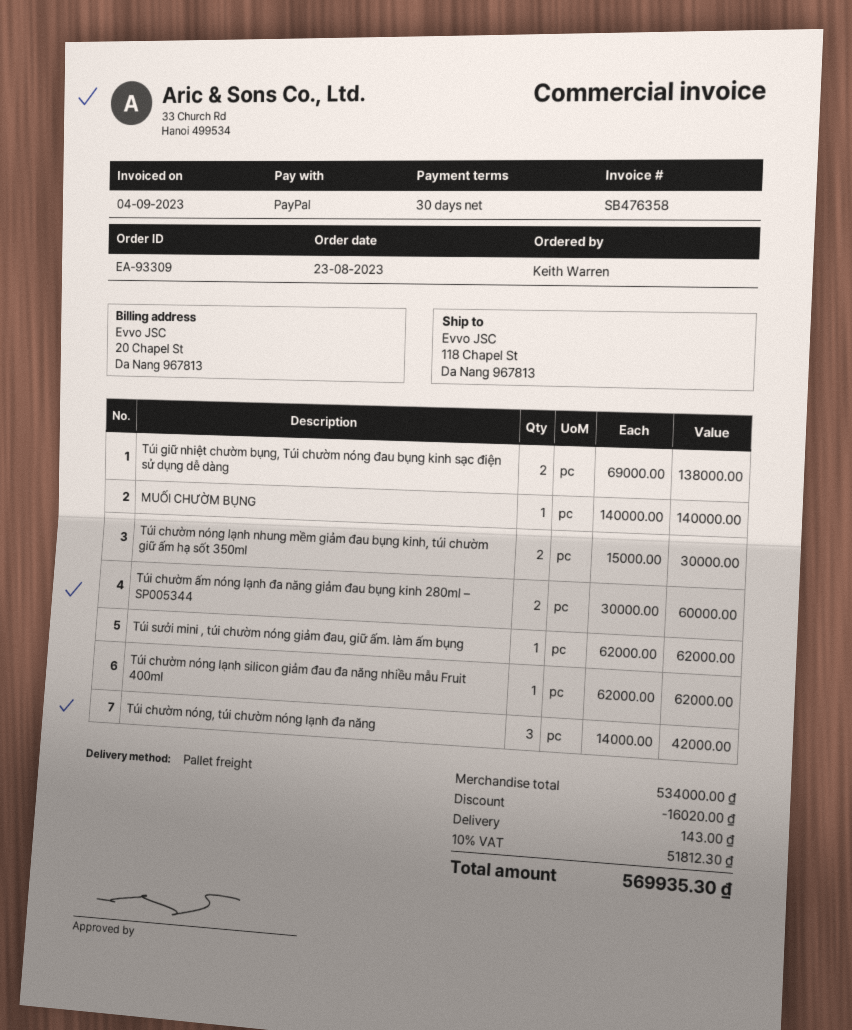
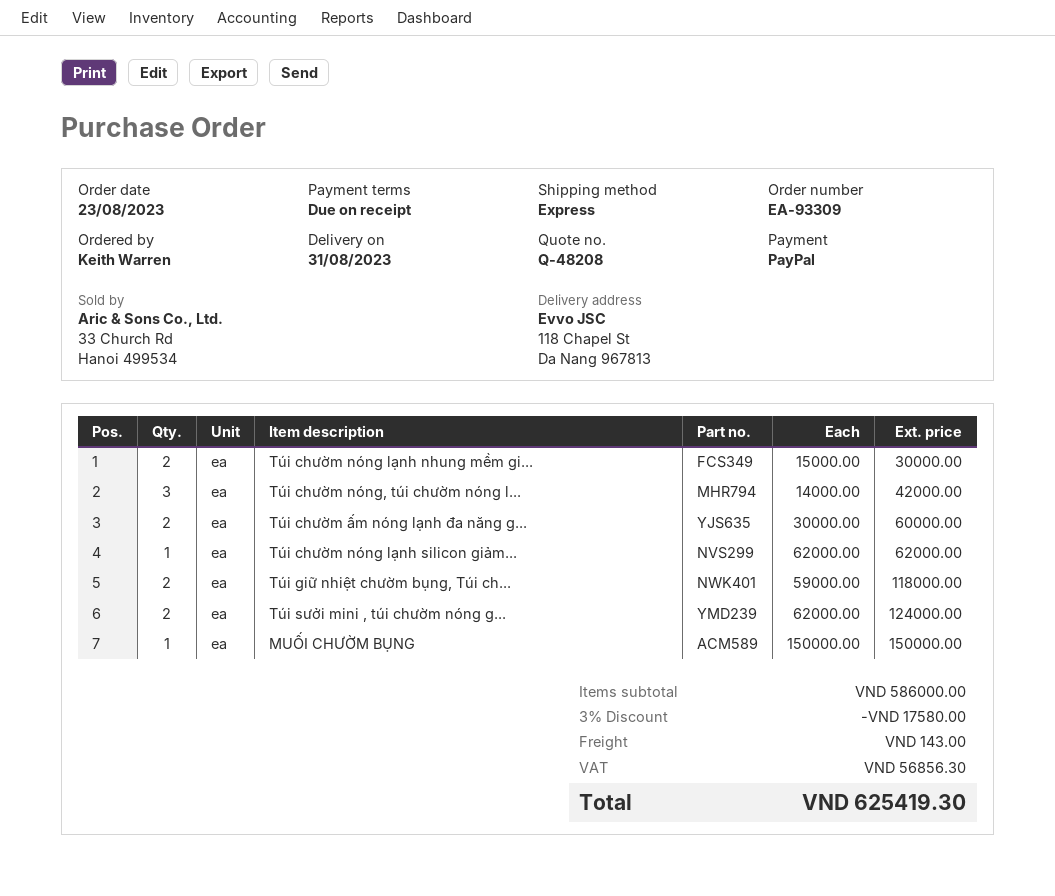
payment terms: 30 days -> on receipt
shipping method: pallet freight -> express
Túi giữ nhiệt chườm bụng, Túi chườm nóng đau bụng kinh sạc điện sử dụng dễ dàng: 2 x 69000.00 = 138000.00 -> 2 x 59000.00 = 118000.00
MUỐI CHƯỜM BỤNG: 1 x 140000.00 = 140000.00 -> 1 x 150000.00 = 150000.00
Túi sưởi mini , túi chườm nóng giảm đau, giữ ấm. làm ấm bụng: 1 x 62000.00 = 62000.00 -> 2 x 62000.00 = 124000.00
subtotal: 534000.00 -> 586000.00
discount: 16020.00 -> 17580.00
tax: 51812.30 -> 56856.30
total: 569935.30 -> 625419.30

